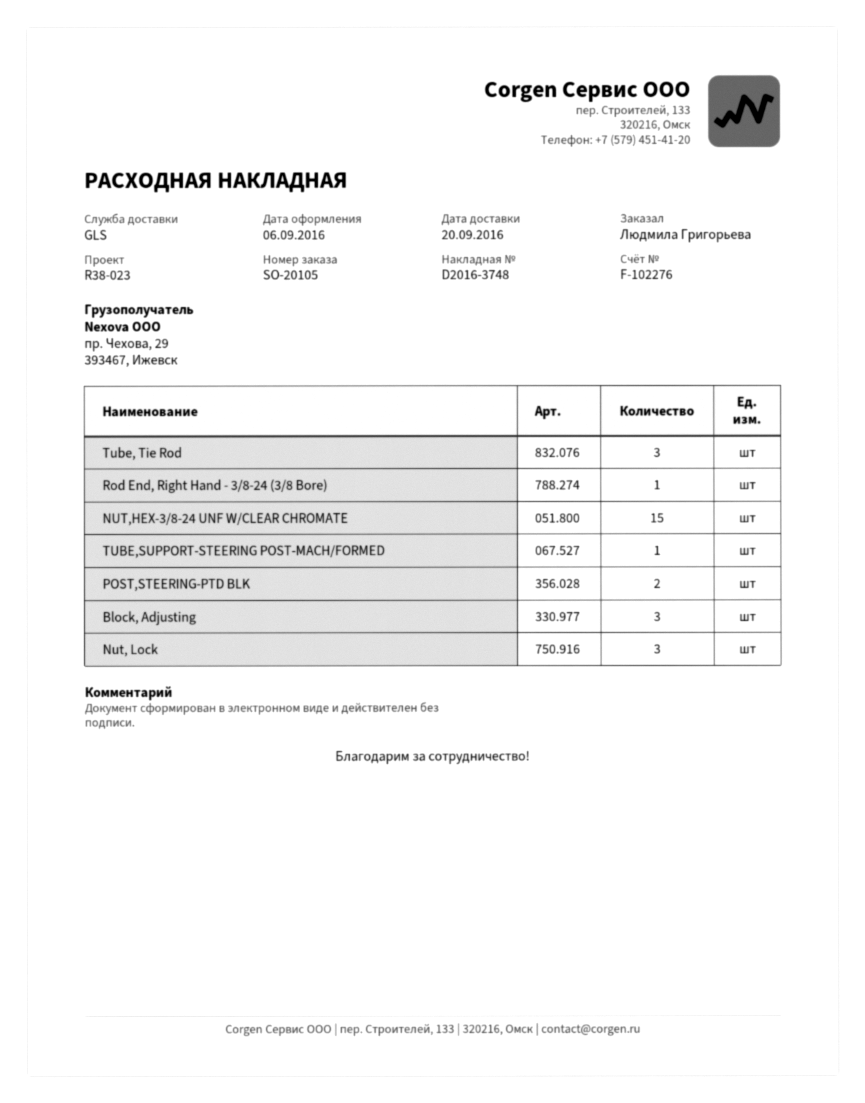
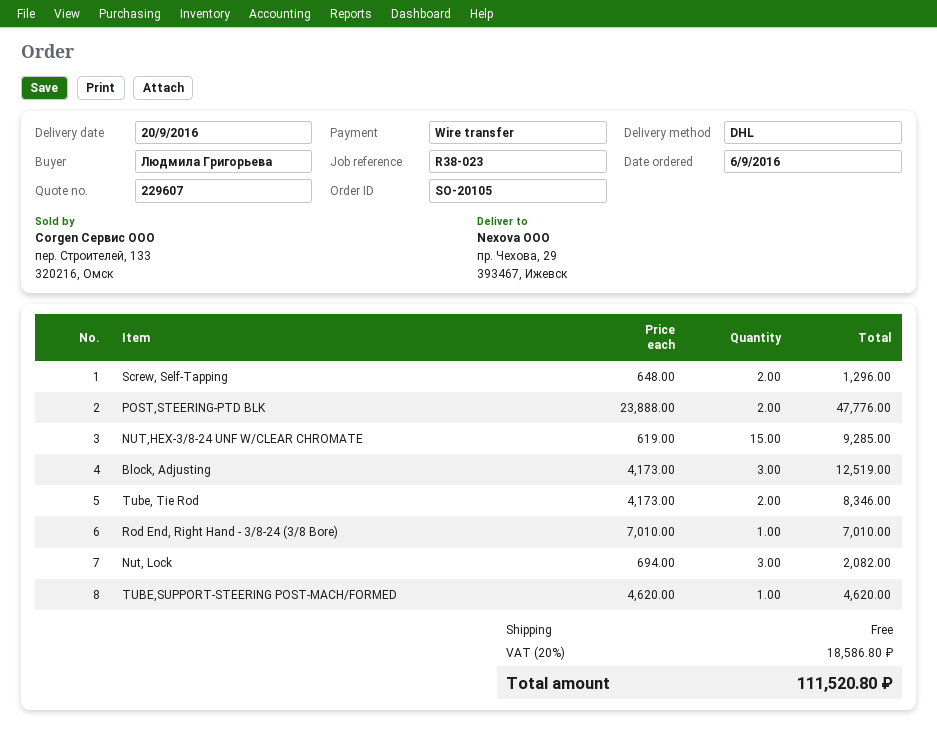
shipping method: GLS -> DHL
Tube, Tie Rod: 3 -> 2
Screw, Self-Tapping: none -> 2

